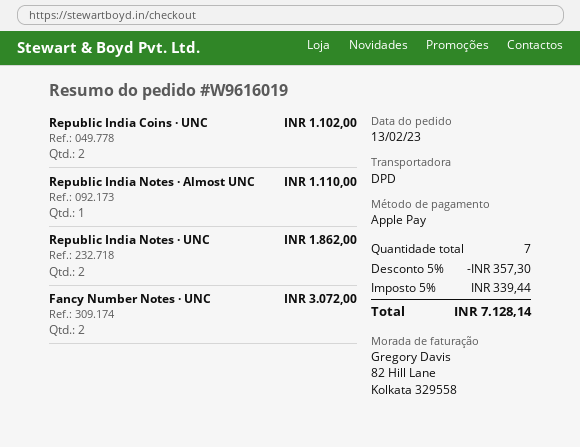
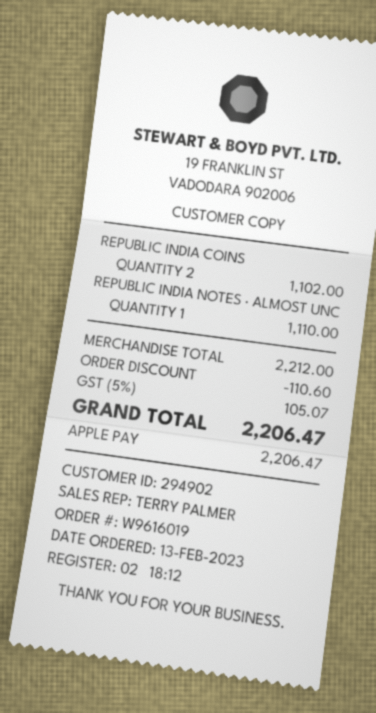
Republic India Notes · UNC: 2 for 1862.00 -> none
Fancy Number Notes · UNC: 2 for 3072.00 -> none
discount: 357.30 -> 110.60
tax: 5% = 339.44 -> 5% = 105.07
total: 7128.14 -> 2206.47

